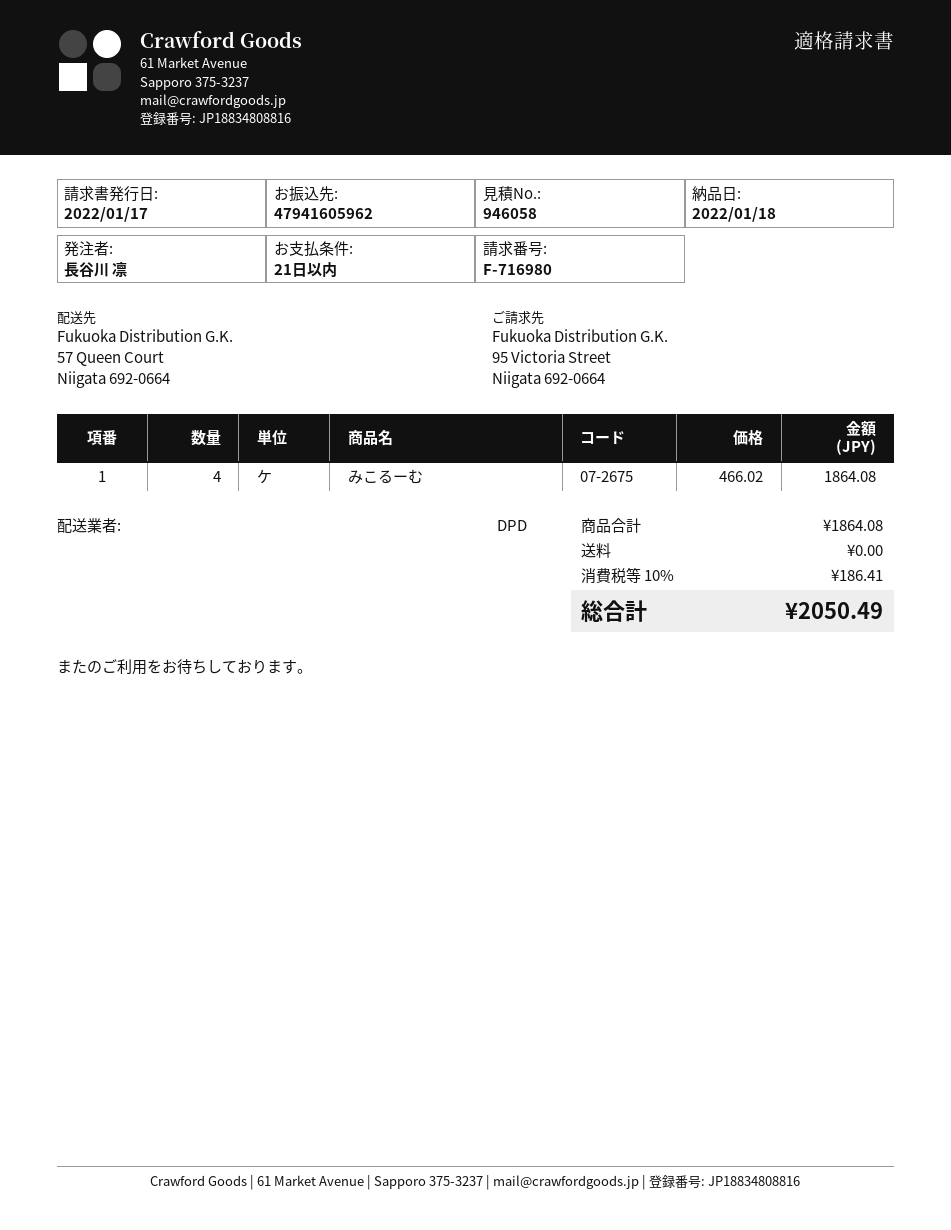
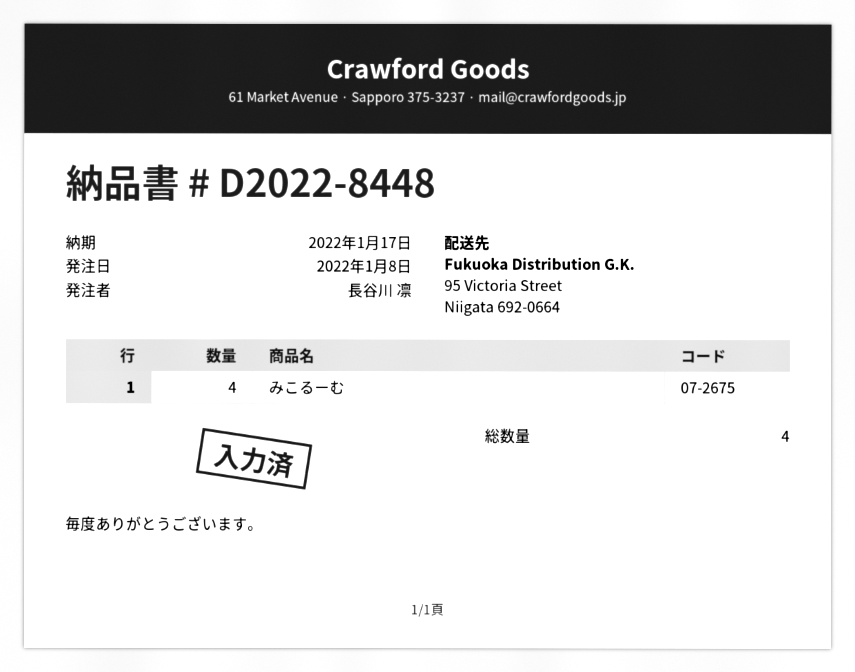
delivery date: 2022-01-18 -> 2022-01-17
ship to: 57 Queen Court, Niigata 692-0664 -> 95 Victoria Street, Niigata 692-0664

